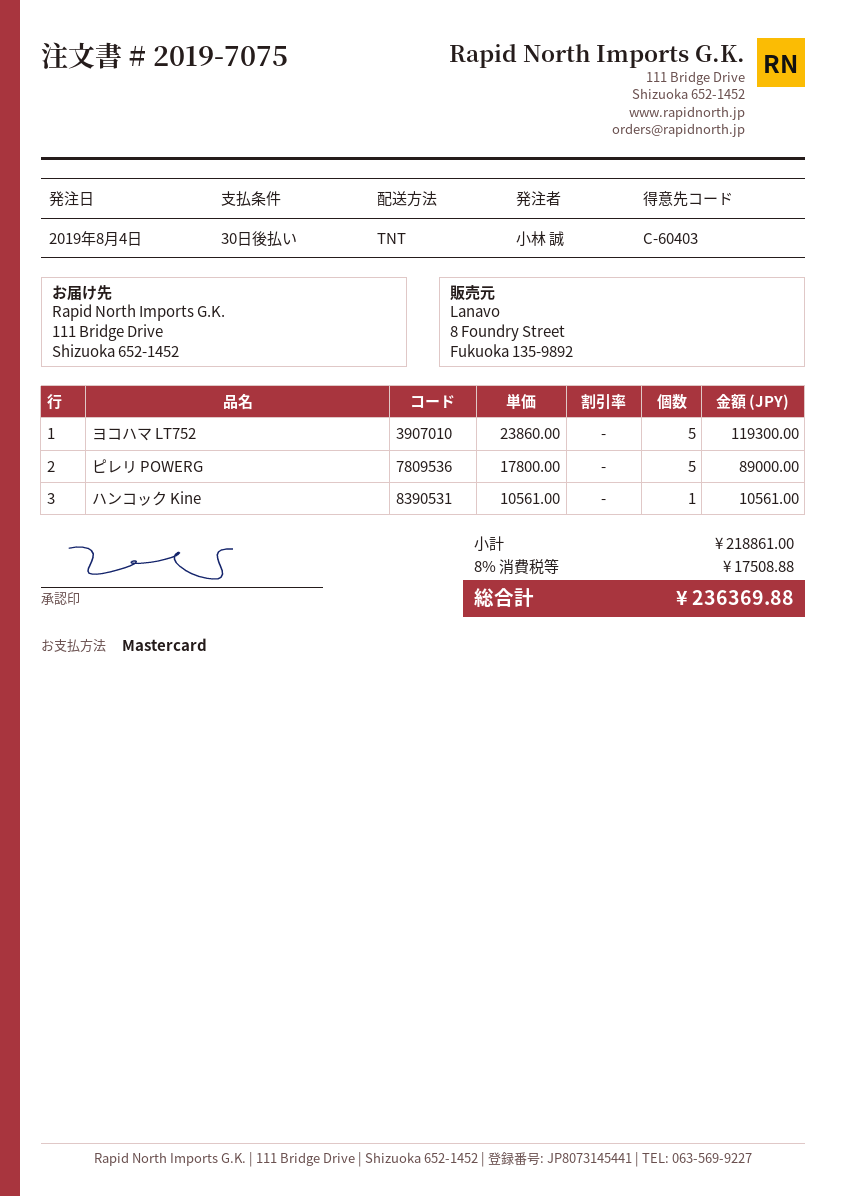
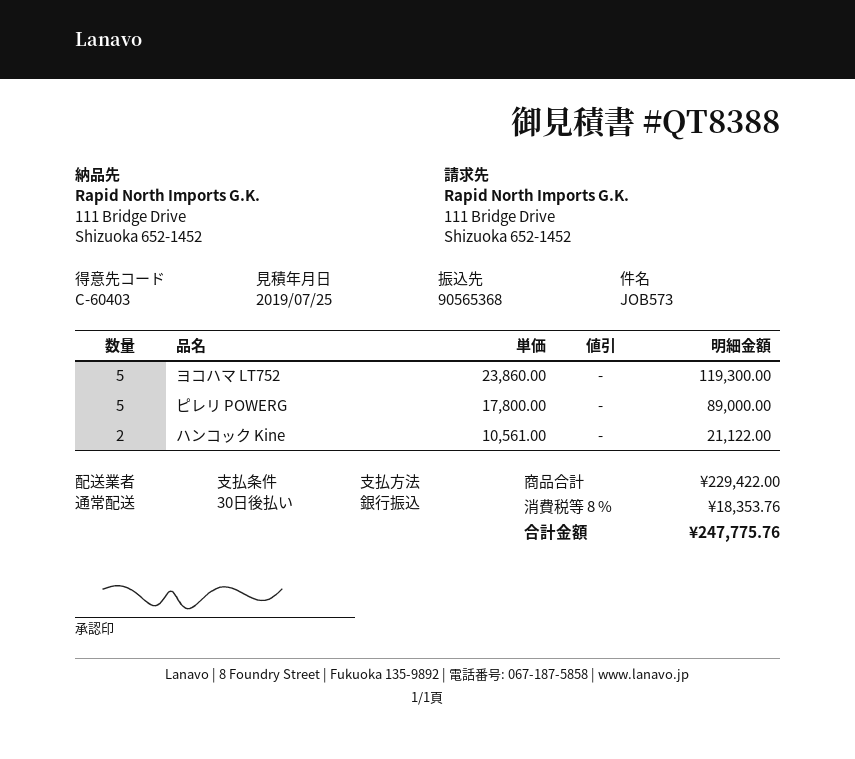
payment method: Mastercard -> bank transfer
shipping method: TNT -> standard
ハンコック Kine: 1 x 10561.00 = 10561.00 -> 2 x 10561.00 = 21122.00
subtotal: 218861.00 -> 229422.00
tax: 8% = 17508.88 -> 8% = 18353.76
total: 236369.88 -> 247775.76

